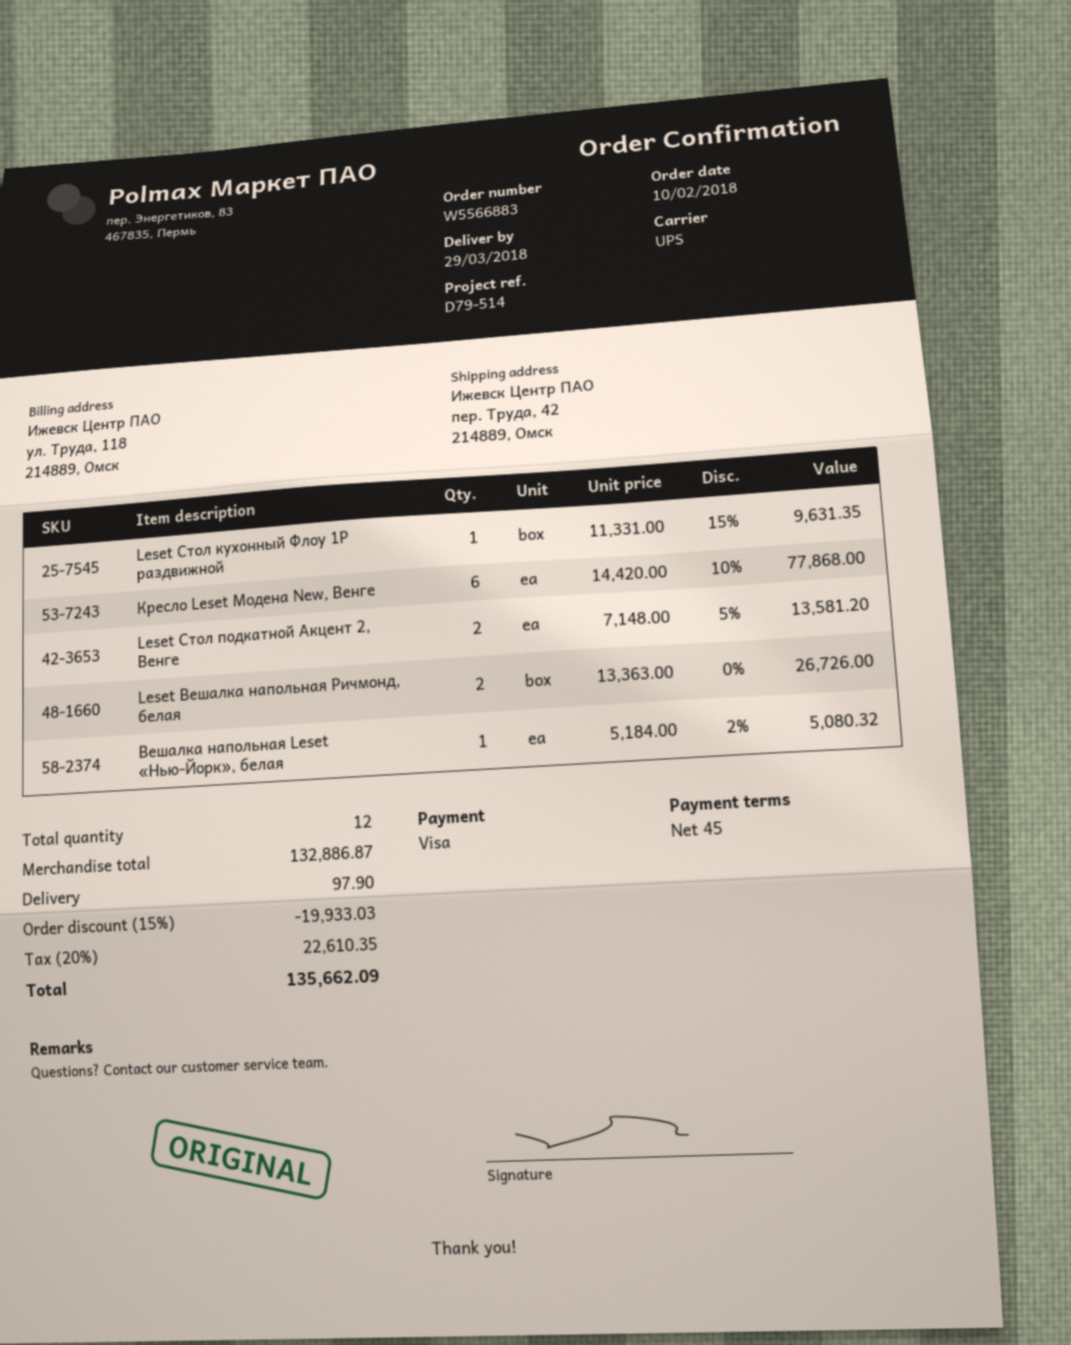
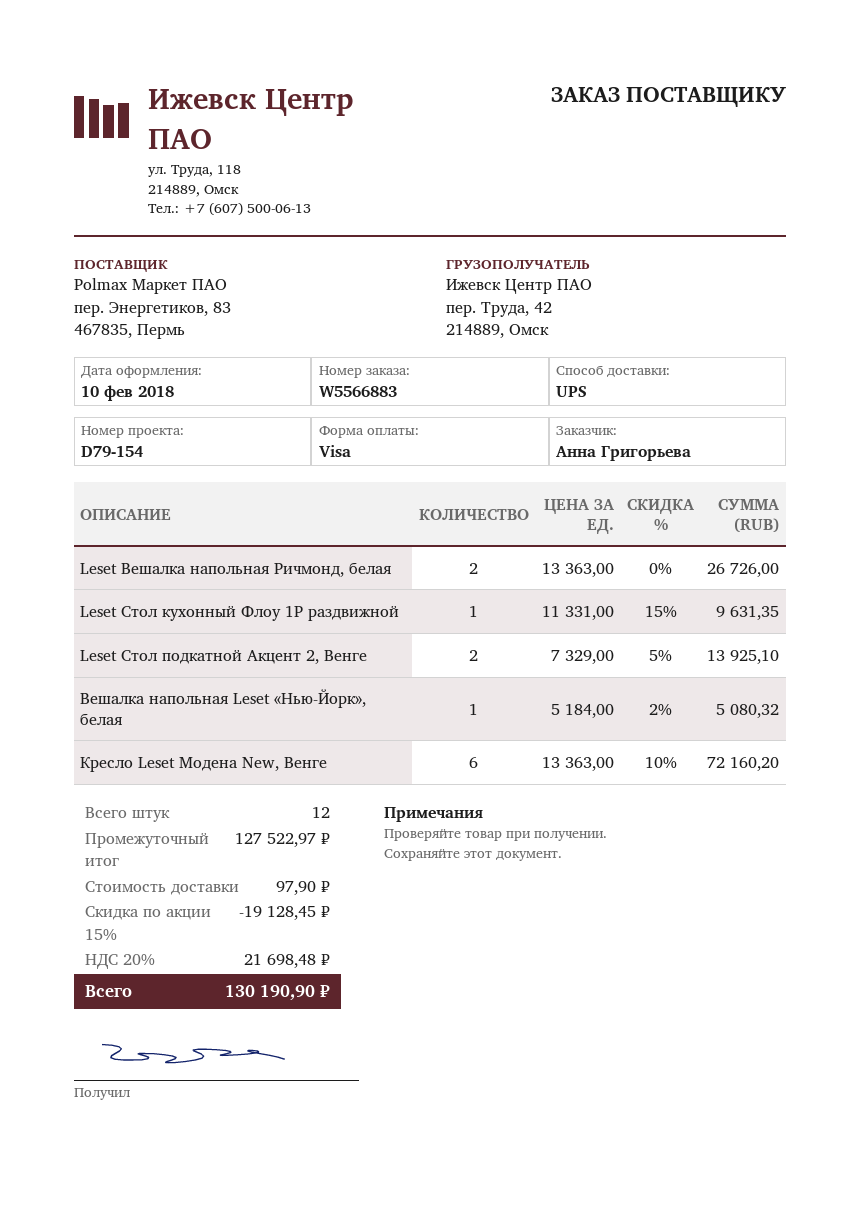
reference: D79-514 -> D79-154
Кресло Leset Модена New, Венге: 6 x 14420.00 - 10% = 77868.00 -> 6 x 13363.00 - 10% = 72160.20
Leset Стол подкатной Акцент 2, Венге: 2 x 7148.00 - 5% = 13581.20 -> 2 x 7329.00 - 5% = 13925.10
subtotal: 132886.87 -> 127522.97
discount: 15% = 19933.03 -> 15% = 19128.45
tax: 20% = 22610.35 -> 20% = 21698.48
total: 135662.09 -> 130190.90

